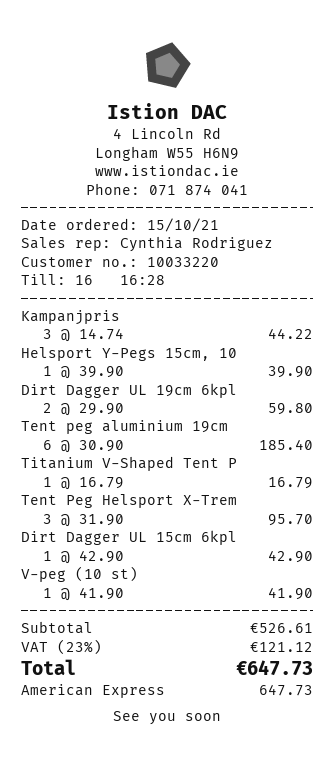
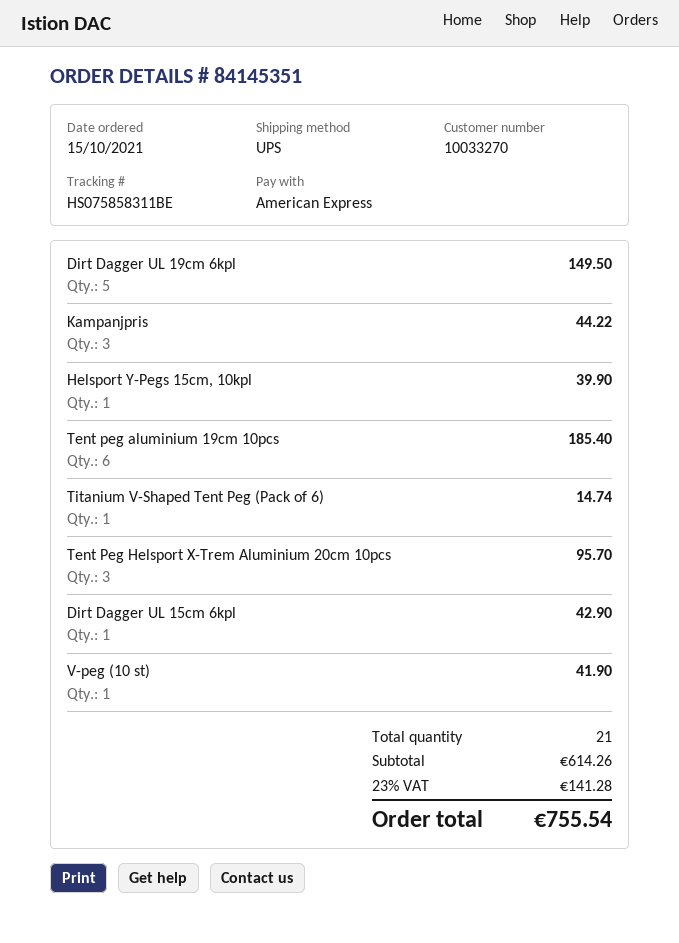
customer number: 10033220 -> 10033270
Dirt Dagger UL 19cm 6kpl: 2 for 59.80 -> 5 for 149.50
Titanium V-Shaped Tent P: 1 for 16.79 -> 1 for 14.74
subtotal: 526.61 -> 614.26
tax: 23% = 121.12 -> 23% = 141.28
total: 647.73 -> 755.54

